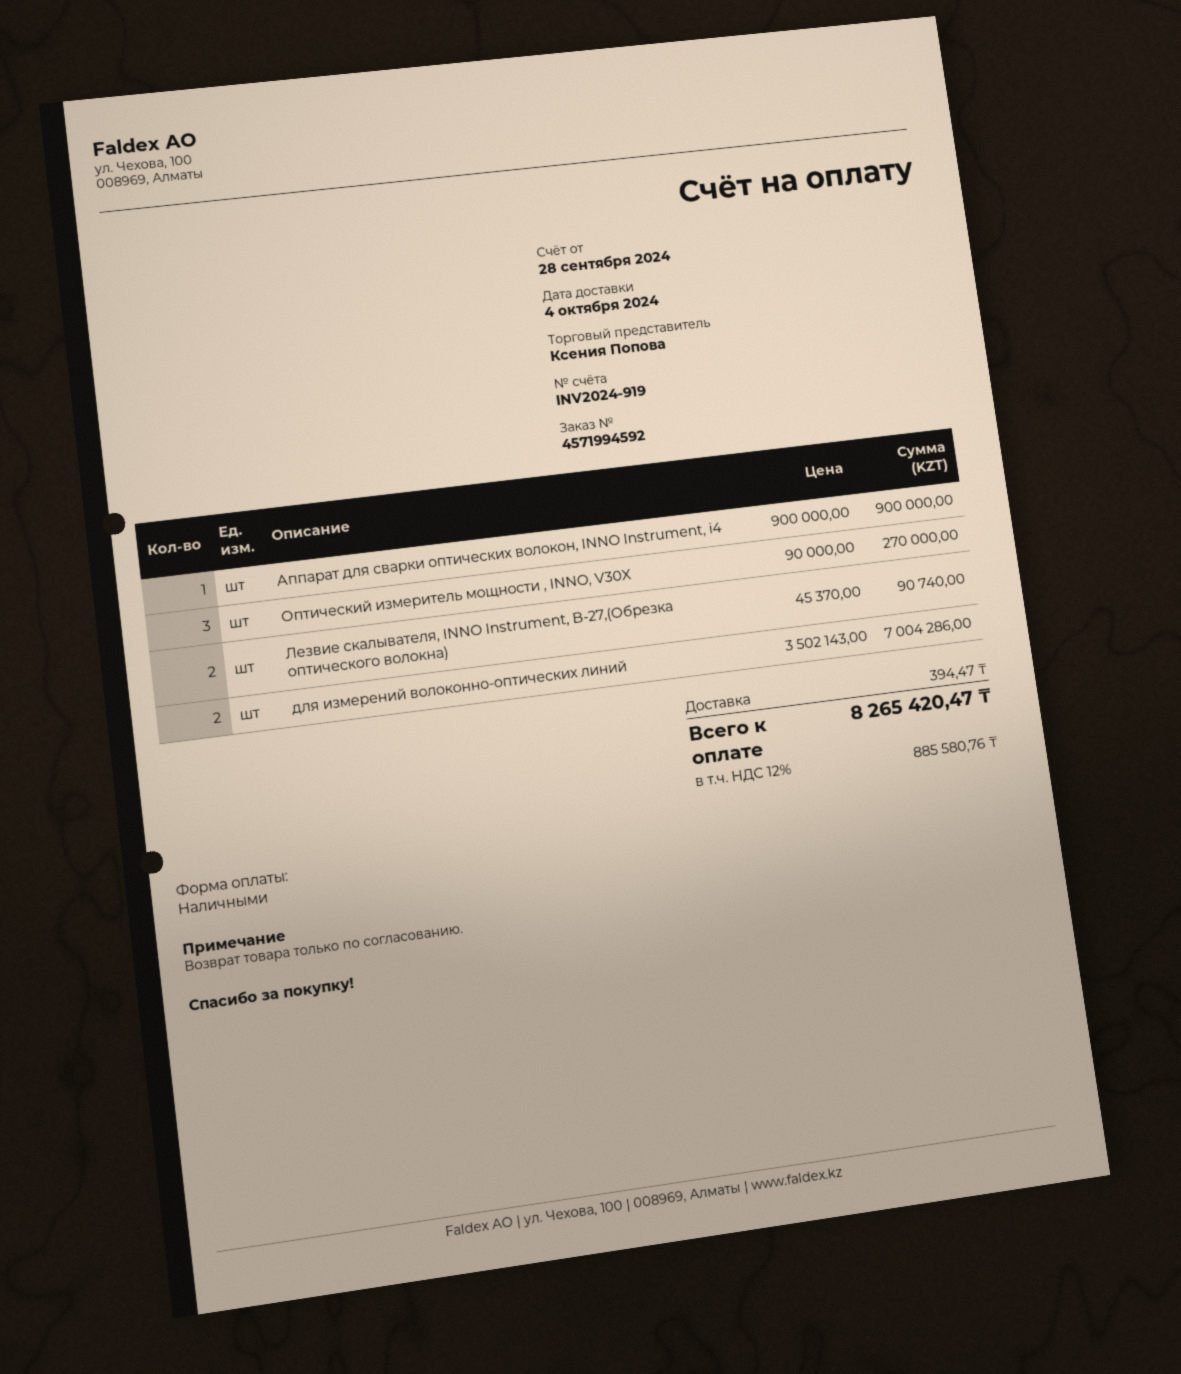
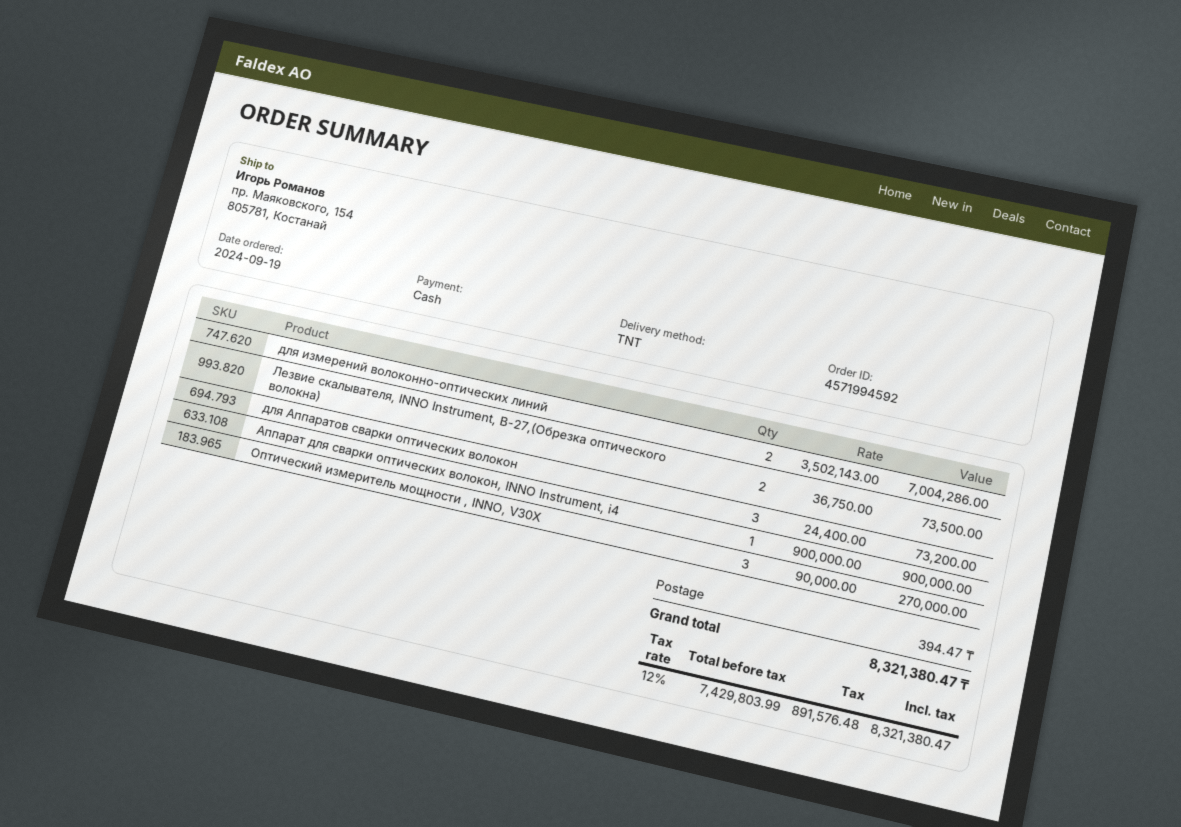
Лезвие скалывателя, INNO Instrument, B-27,(Обрезка оптического волокна): 2 x 45370.00 = 90740.00 -> 2 x 36750.00 = 73500.00
для Аппаратов сварки оптических волокон: none -> 3 x 24400.00 = 73200.00
tax: 12% = 885580.76 -> 12% = 891576.48
total: 8265420.47 -> 8321380.47

